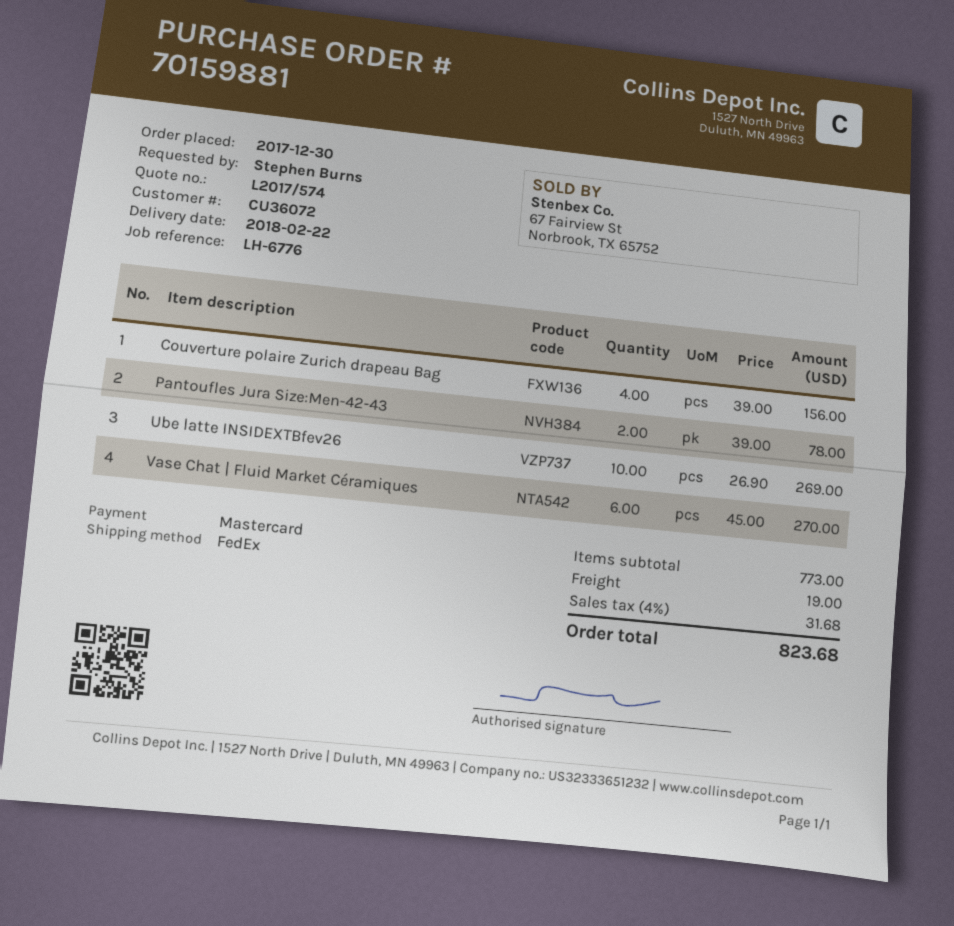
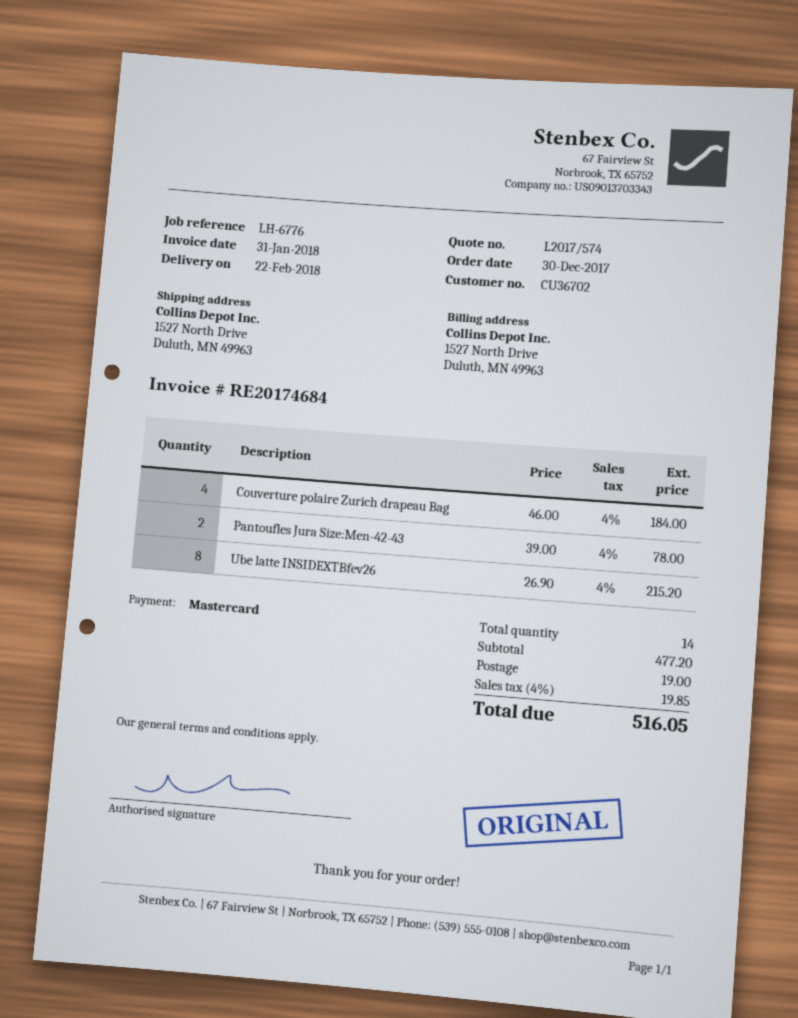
customer number: CU36072 -> CU36702
Couverture polaire Zurich drapeau Bag: 4 x 39.00 = 156.00 -> 4 x 46.00 = 184.00
Ube latte INSIDEXTBfev26: 10 x 26.90 = 269.00 -> 8 x 26.90 = 215.20
Vase Chat | Fluid Market Céramiques: 6 x 45.00 = 270.00 -> none
subtotal: 773.00 -> 477.20
tax: 4% = 31.68 -> 4% = 19.85
total: 823.68 -> 516.05

